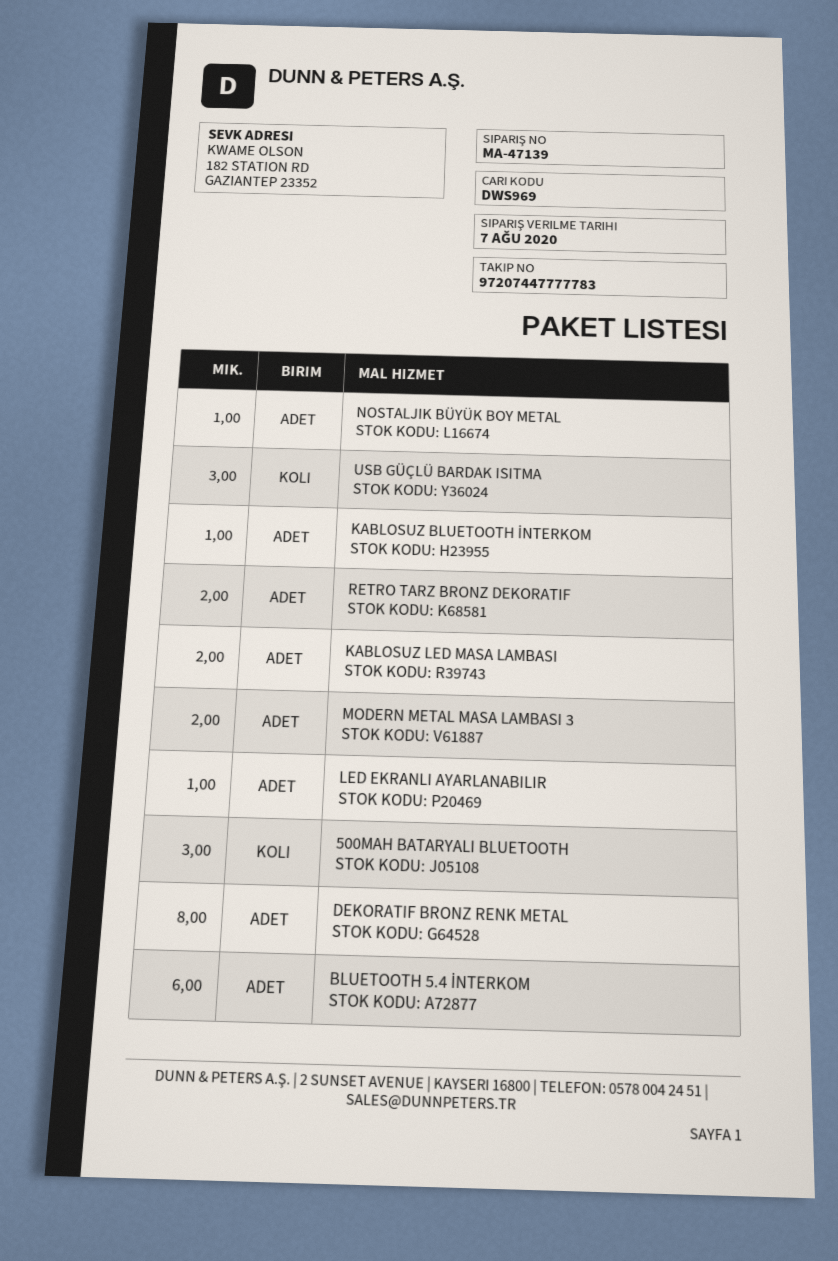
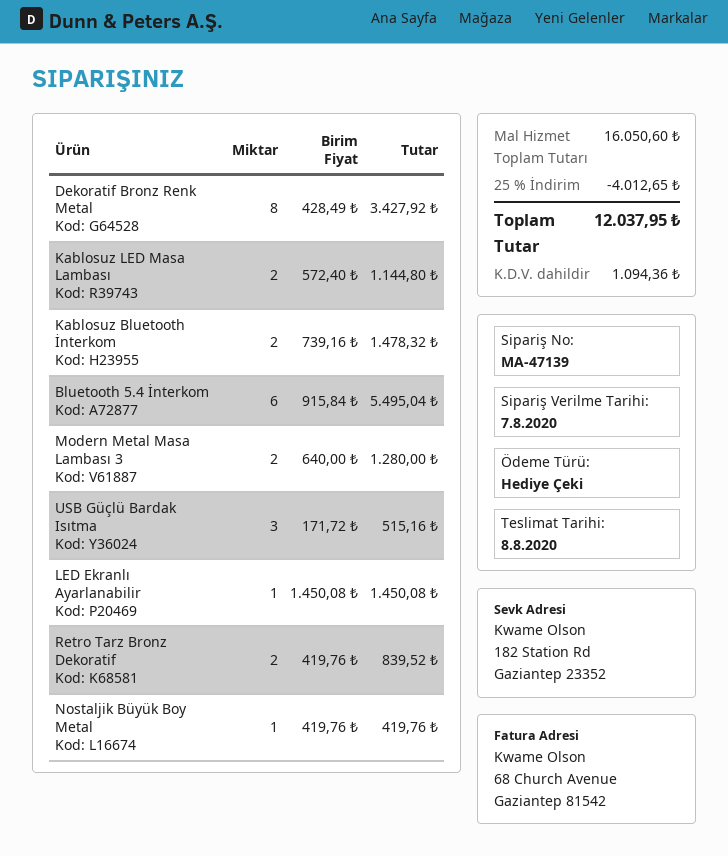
KABLOSUZ BLUETOOTH İNTERKOM: 1 -> 2
500MAH BATARYALI BLUETOOTH: 3 -> none

